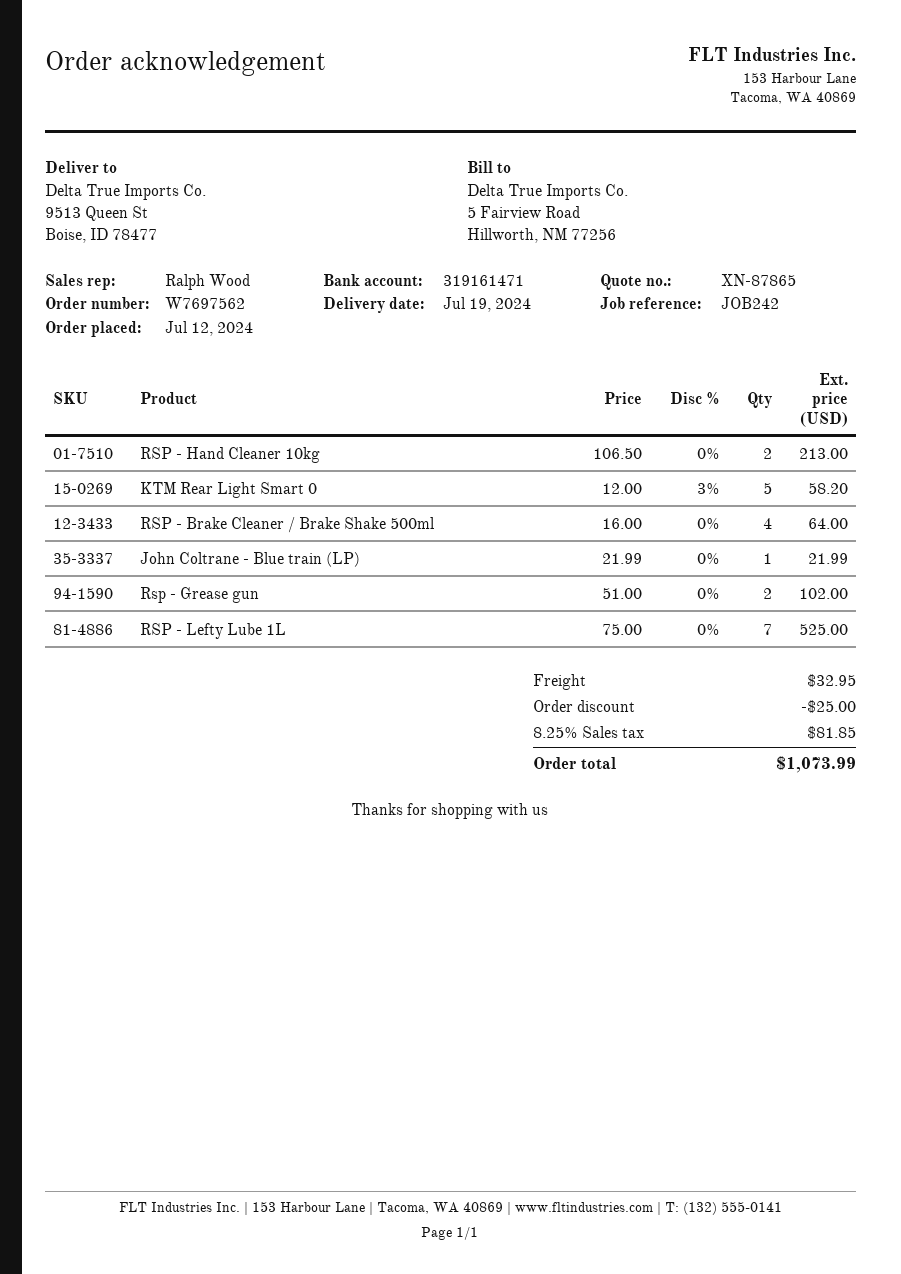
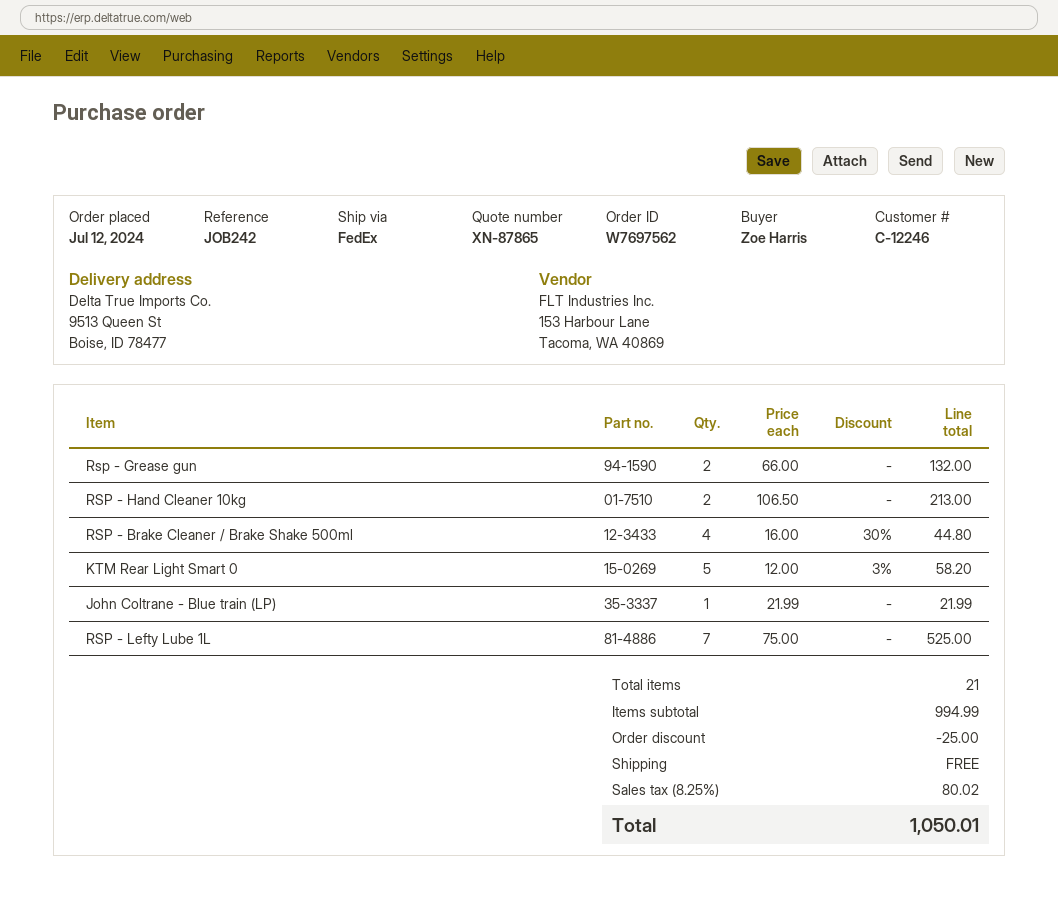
RSP - Brake Cleaner / Brake Shake 500ml: 4 x 16.00 = 64.00 -> 4 x 16.00 - 30% = 44.80
Rsp - Grease gun: 2 x 51.00 = 102.00 -> 2 x 66.00 = 132.00
shipping: 32.95 -> 0.00
tax: 8.25% = 81.85 -> 8.25% = 80.02
total: 1073.99 -> 1050.01

